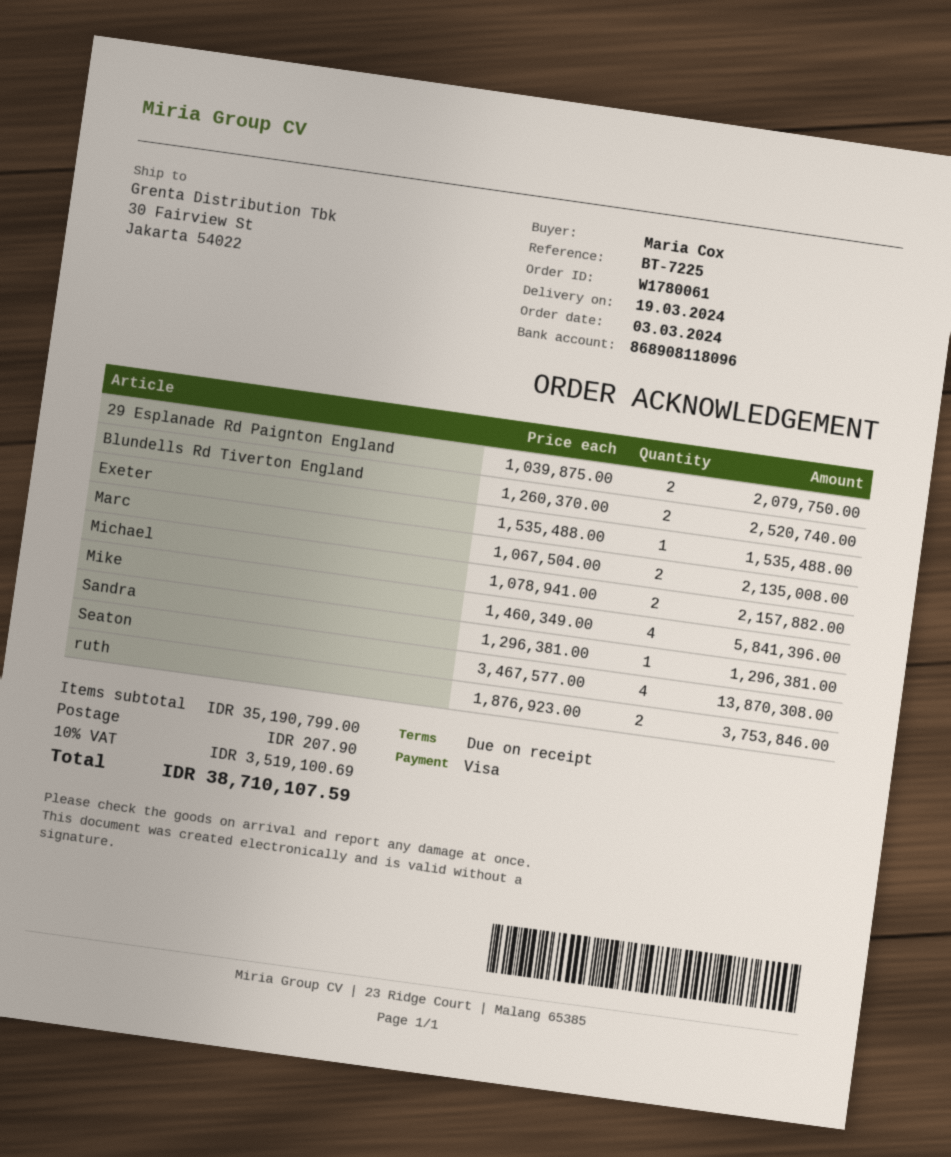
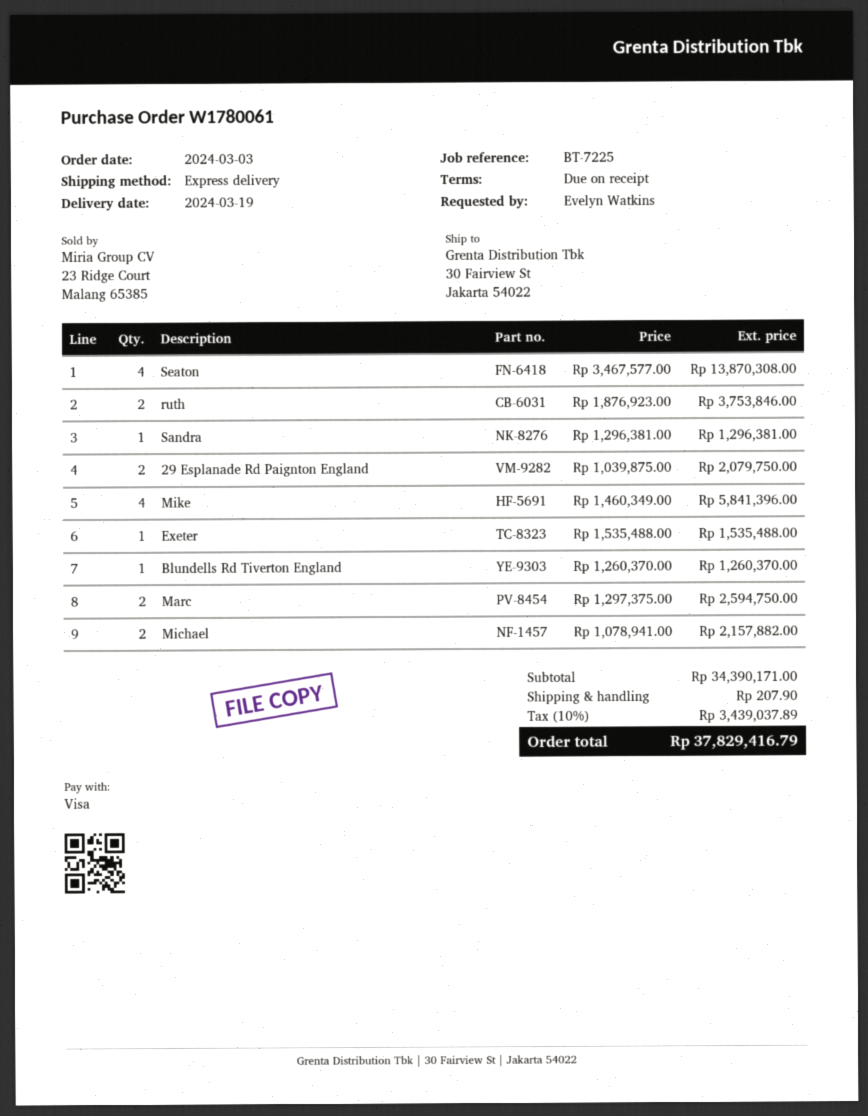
ordered by: Maria Cox -> Evelyn Watkins
Blundells Rd Tiverton England: 2 x 1260370.00 = 2520740.00 -> 1 x 1260370.00 = 1260370.00
Marc: 2 x 1067504.00 = 2135008.00 -> 2 x 1297375.00 = 2594750.00
subtotal: 35190799.00 -> 34390171.00
tax: 10% = 3519100.69 -> 10% = 3439037.89
total: 38710107.59 -> 37829416.79

